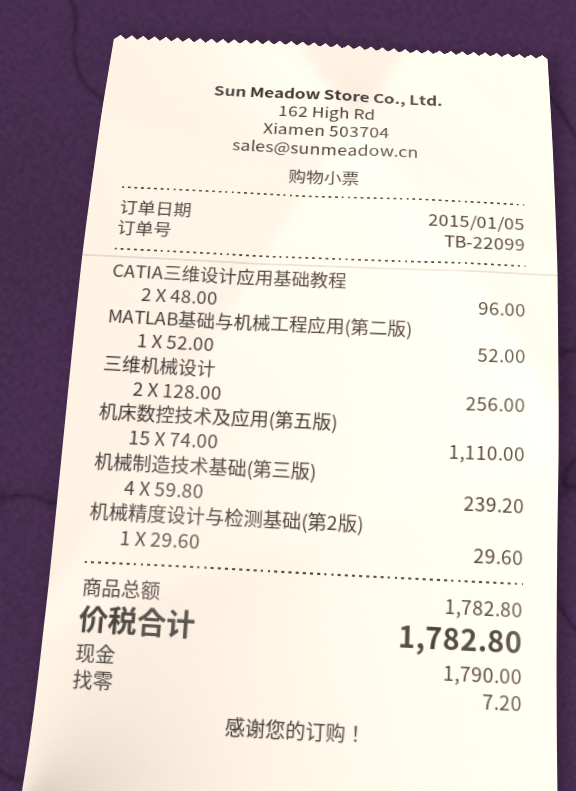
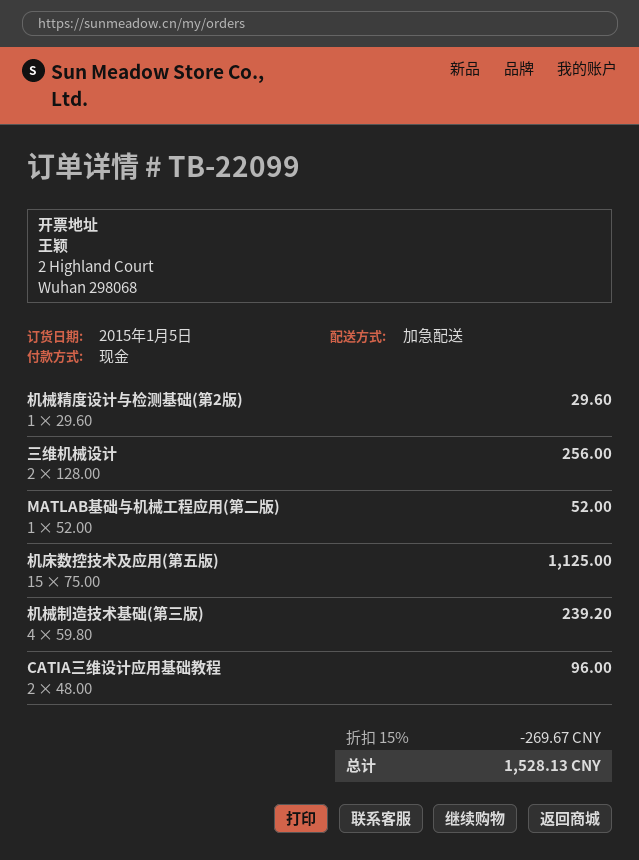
机床数控技术及应用(第五版): 15 x 74.00 = 1110.00 -> 15 x 75.00 = 1125.00
discount: none -> 15% = 269.67
total: 1782.80 -> 1528.13

